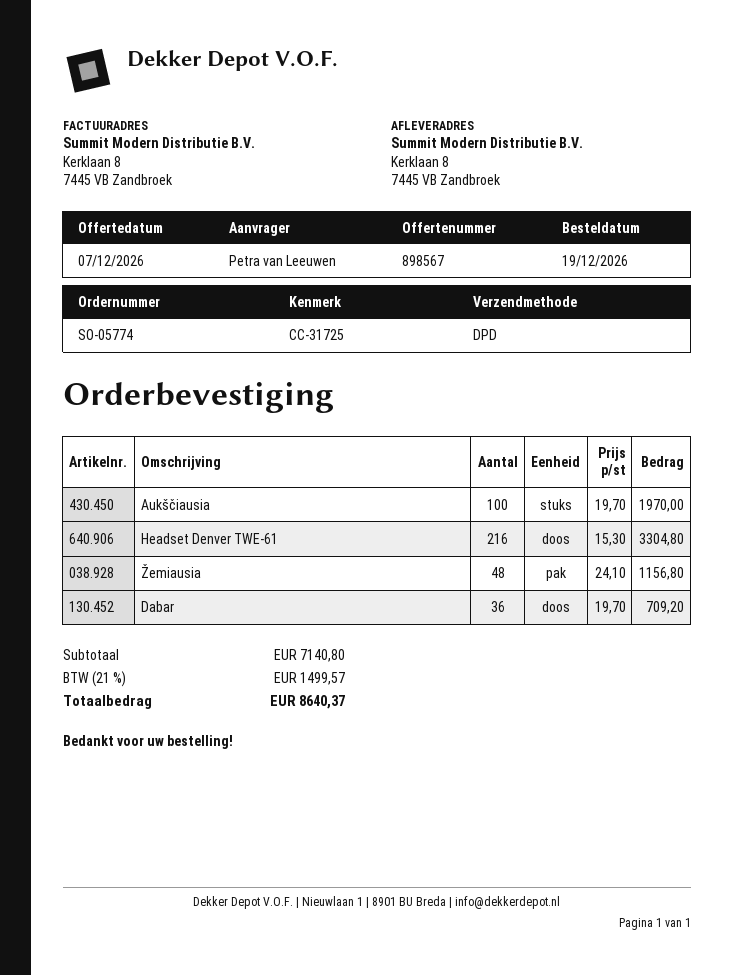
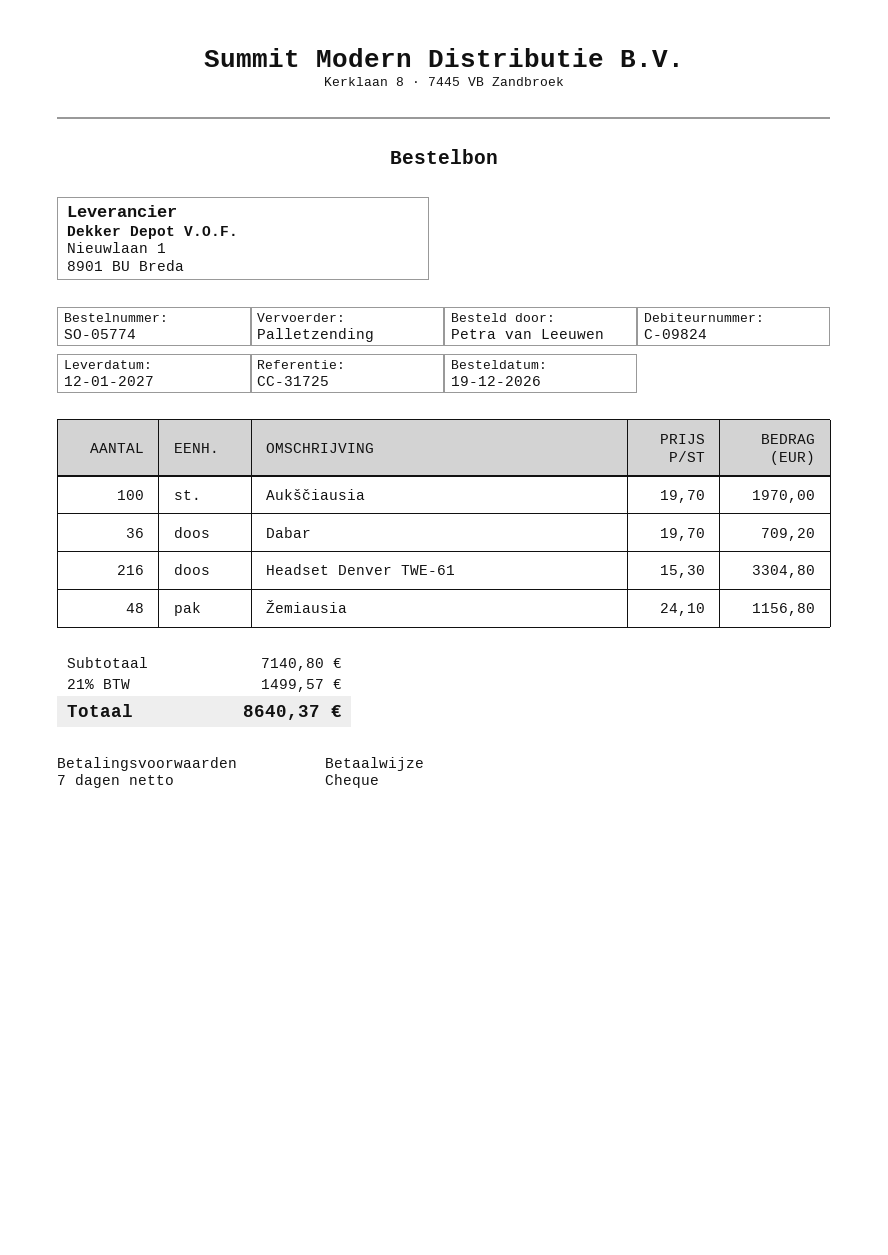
shipping method: DPD -> pallet freight

